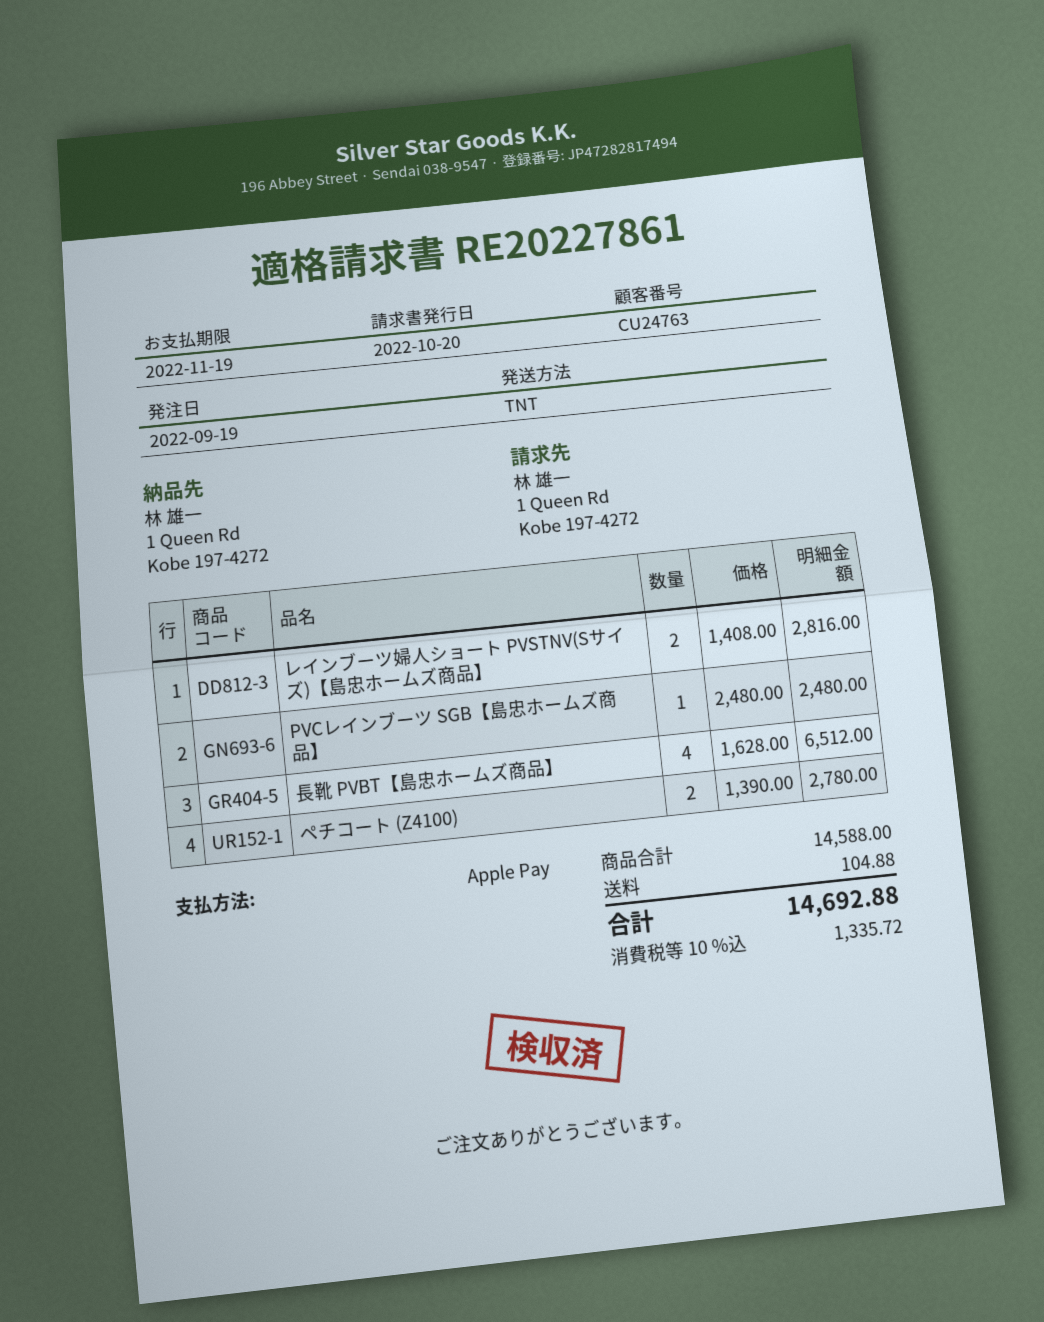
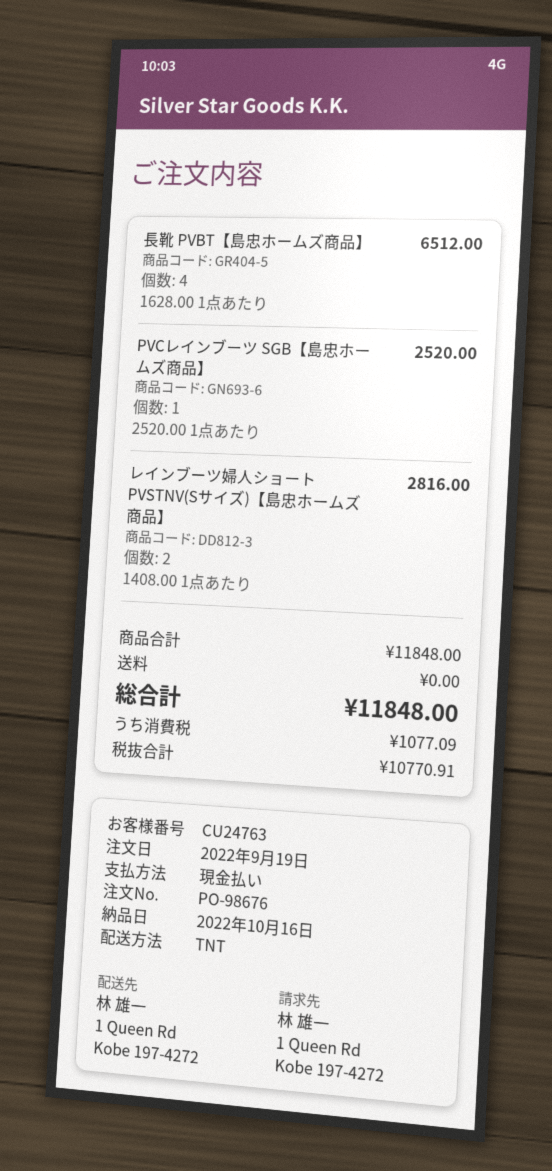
payment method: Apple Pay -> cash
PVCレインブーツ SGB【島忠ホームズ商品】: 1 x 2480.00 = 2480.00 -> 1 x 2520.00 = 2520.00
ペチコート (Z4100): 2 x 1390.00 = 2780.00 -> none
subtotal: 14588.00 -> 11848.00
shipping: 104.88 -> 0.00
tax: 1335.72 -> 1077.09
total: 14692.88 -> 11848.00

